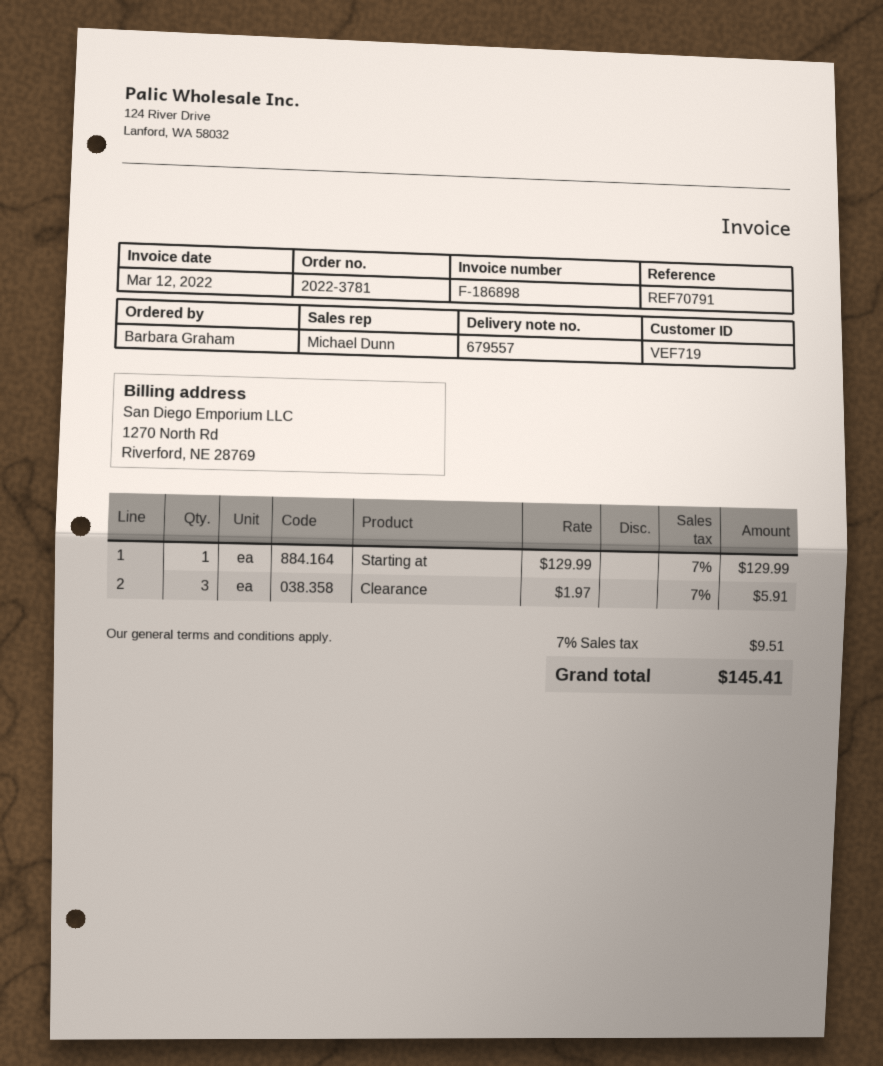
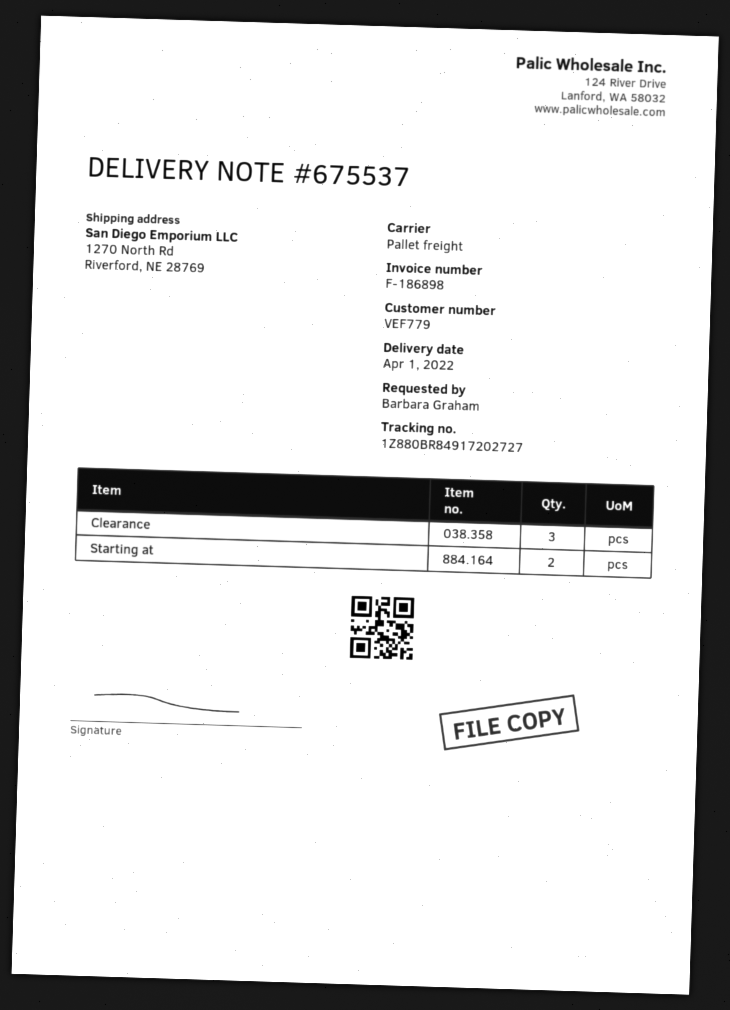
delivery note number: 679557 -> 675537
customer number: VEF719 -> VEF779
Starting at: 1 -> 2

